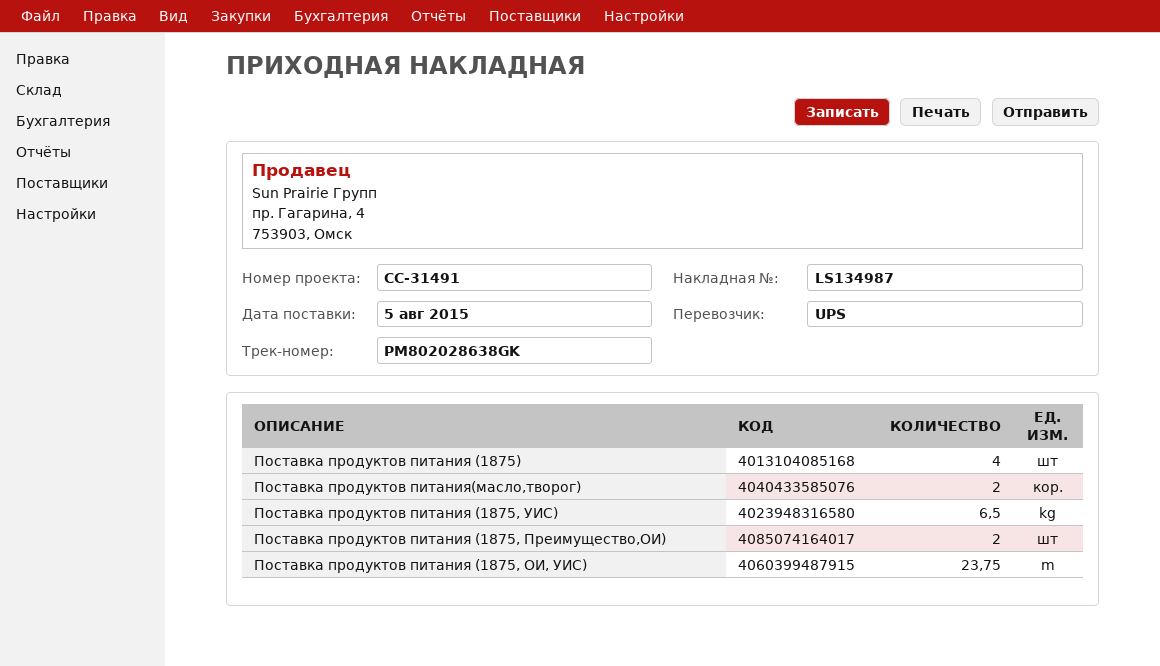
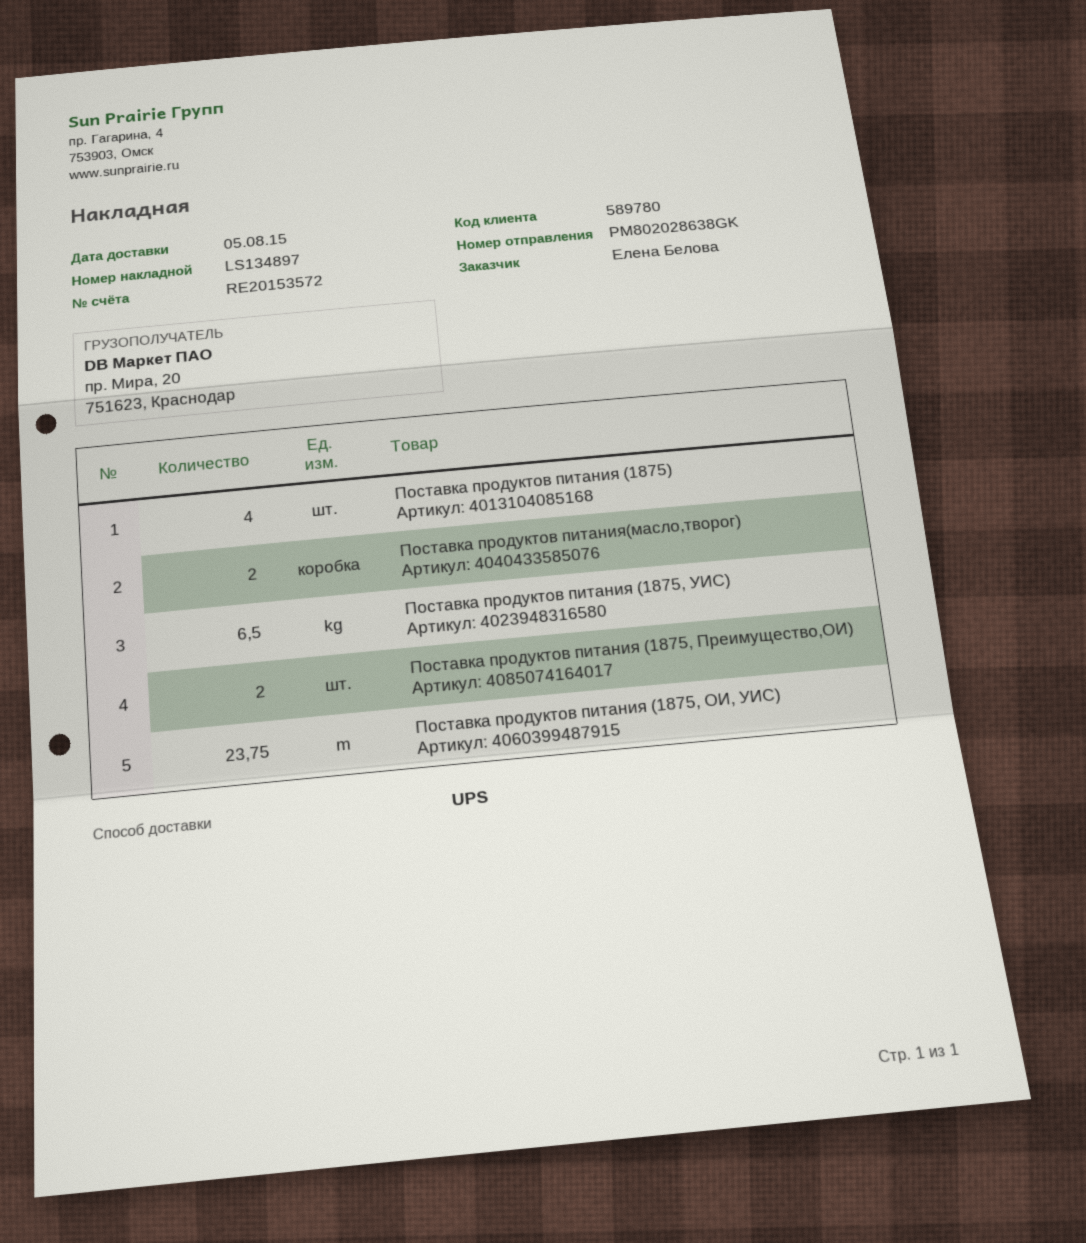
delivery note number: LS134987 -> LS134897

